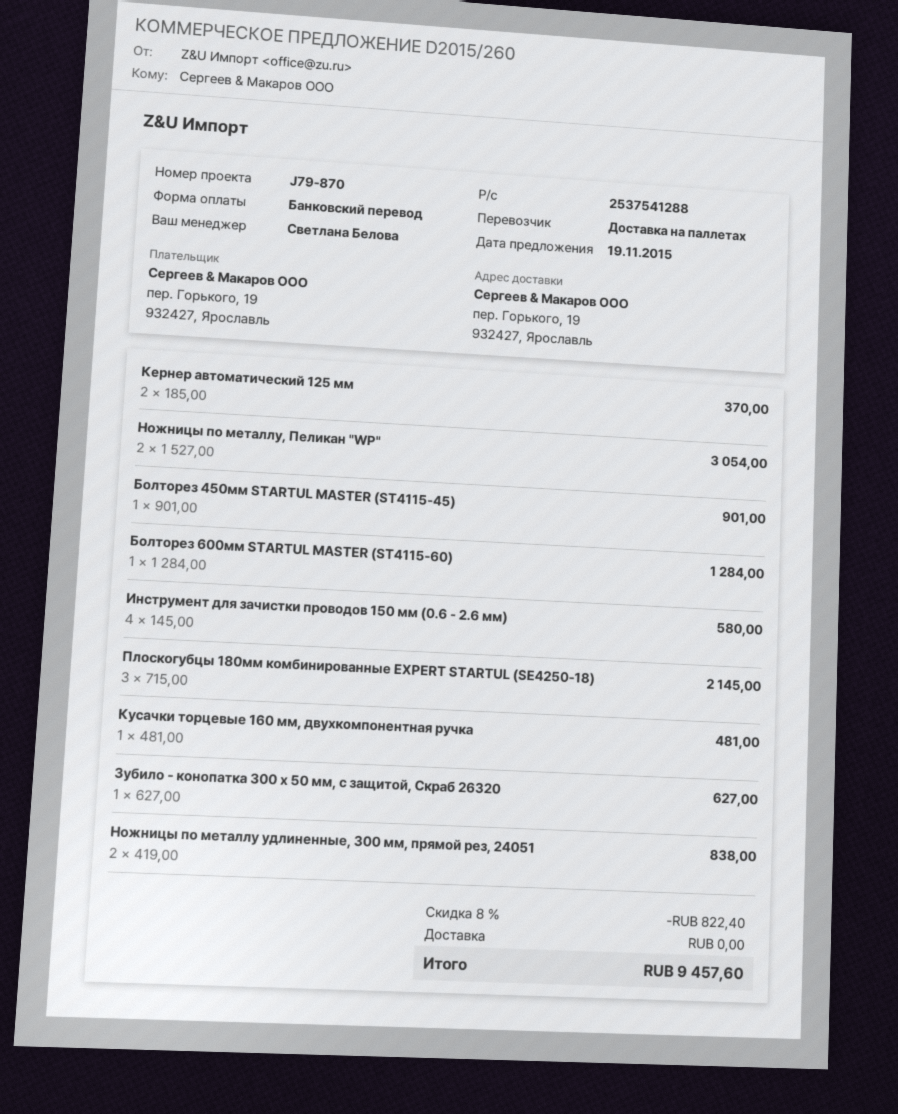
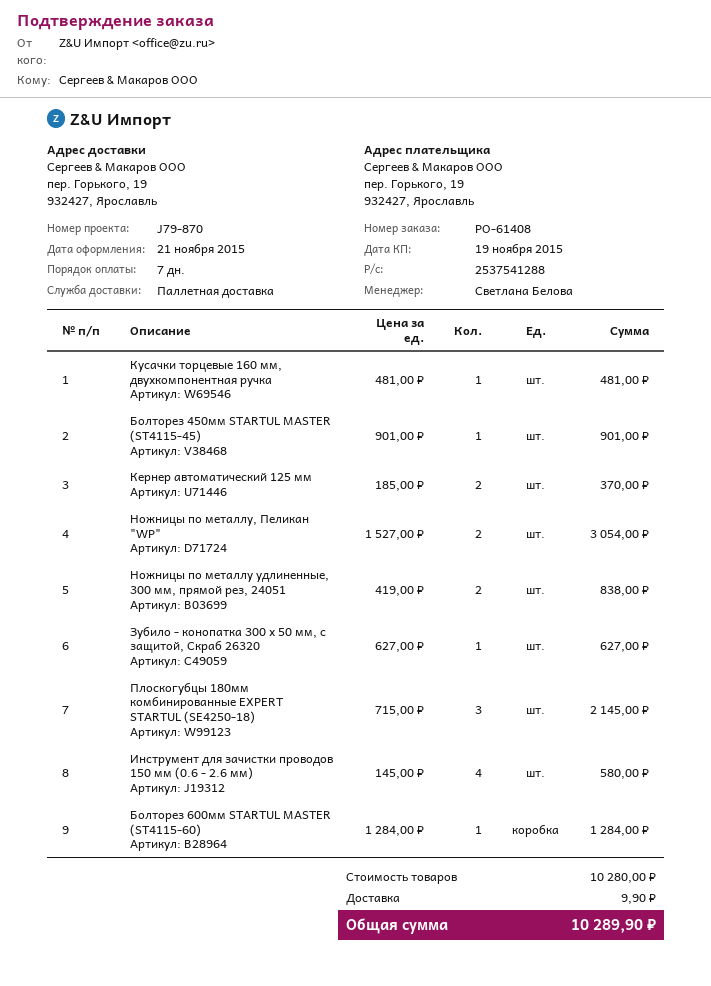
discount: 8% = 822.40 -> none
shipping: 0.00 -> 9.90
total: 9457.60 -> 10289.90

